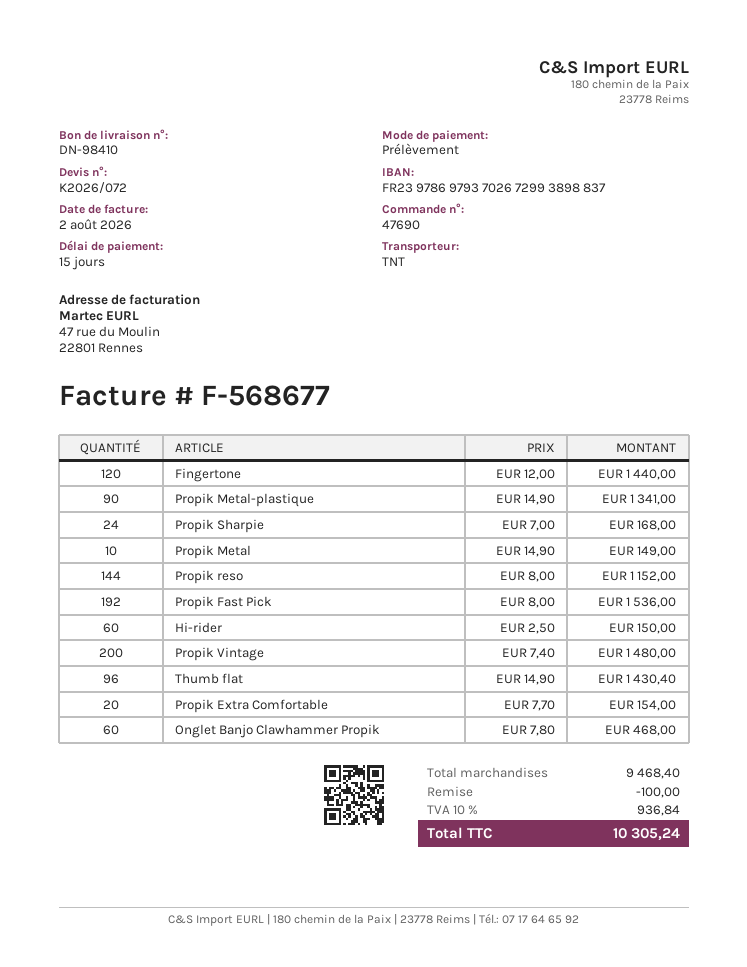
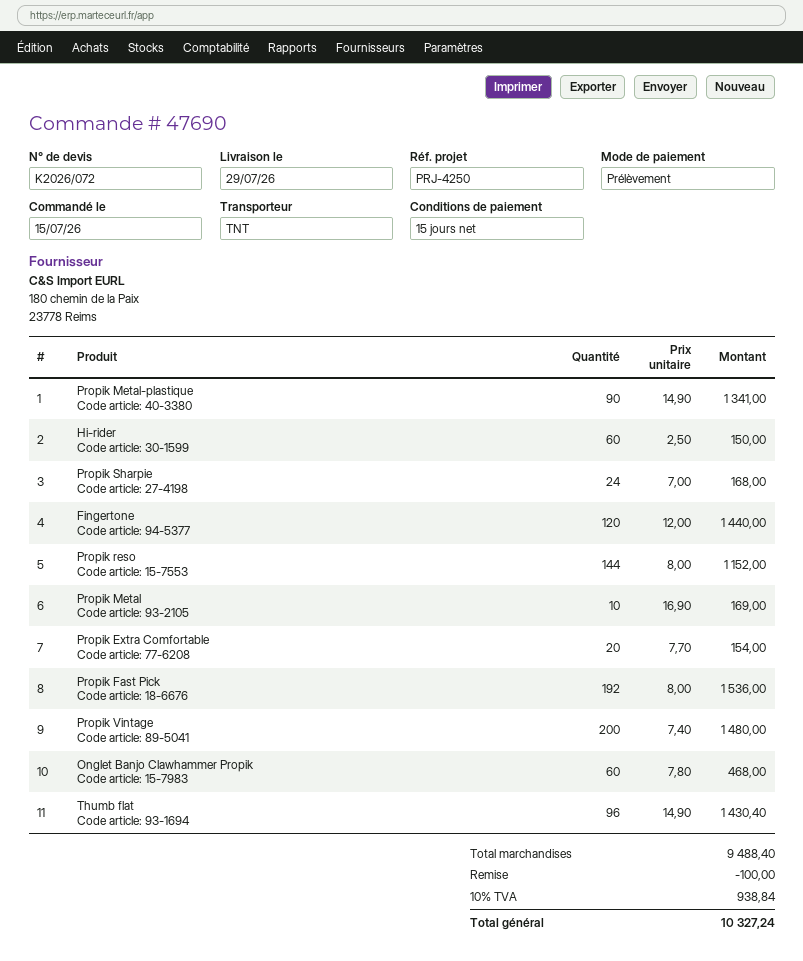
Propik Metal: 10 x 14.90 = 149.00 -> 10 x 16.90 = 169.00
subtotal: 9468.40 -> 9488.40
tax: 10% = 936.84 -> 10% = 938.84
total: 10305.24 -> 10327.24

